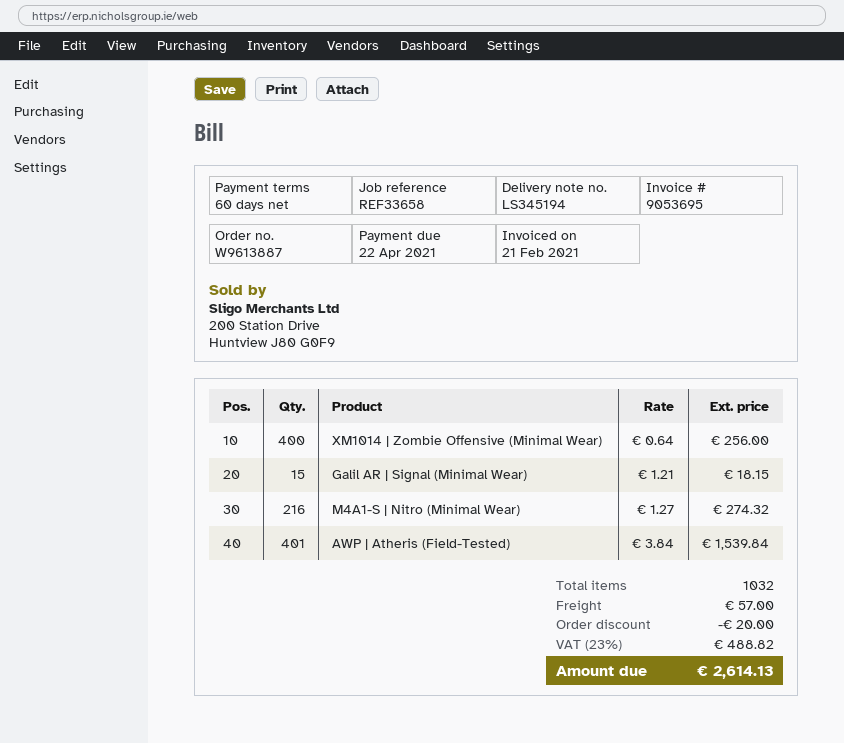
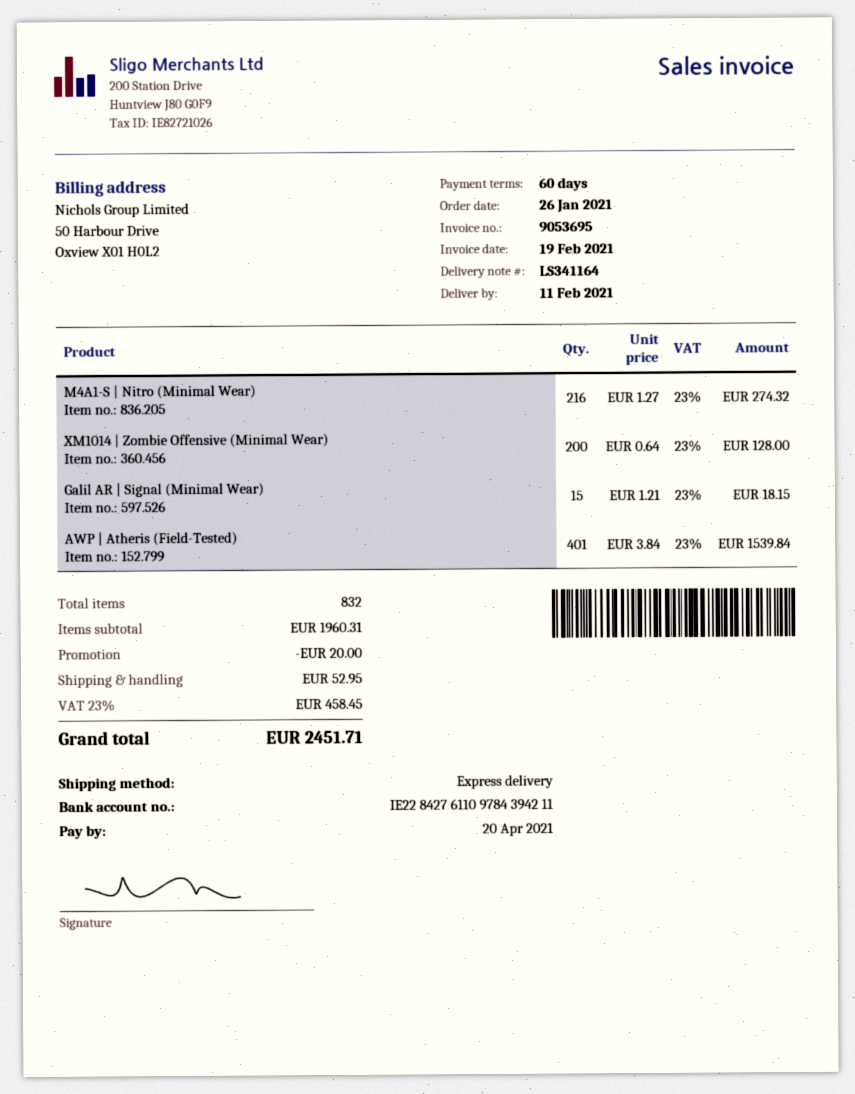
delivery note number: LS345194 -> LS341164
invoice date: 2021-02-21 -> 2021-02-19
due date: 2021-04-22 -> 2021-04-20
XM1014 | Zombie Offensive (Minimal Wear): 400 x 0.64 = 256.00 -> 200 x 0.64 = 128.00
total quantity: 1032 -> 832
shipping: 57.00 -> 52.95
tax: 23% = 488.82 -> 23% = 458.45
total: 2614.13 -> 2451.71

